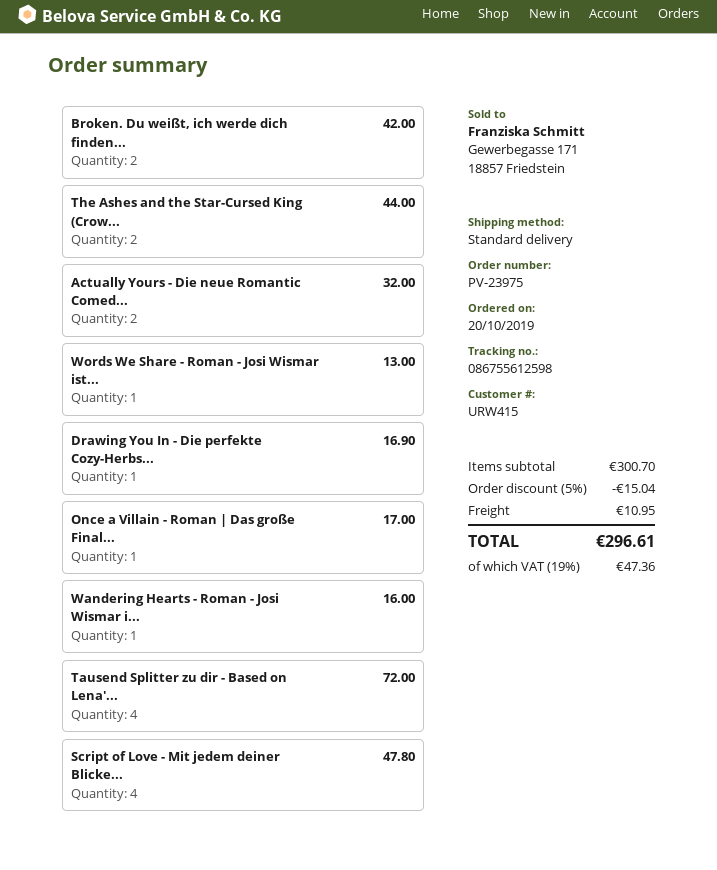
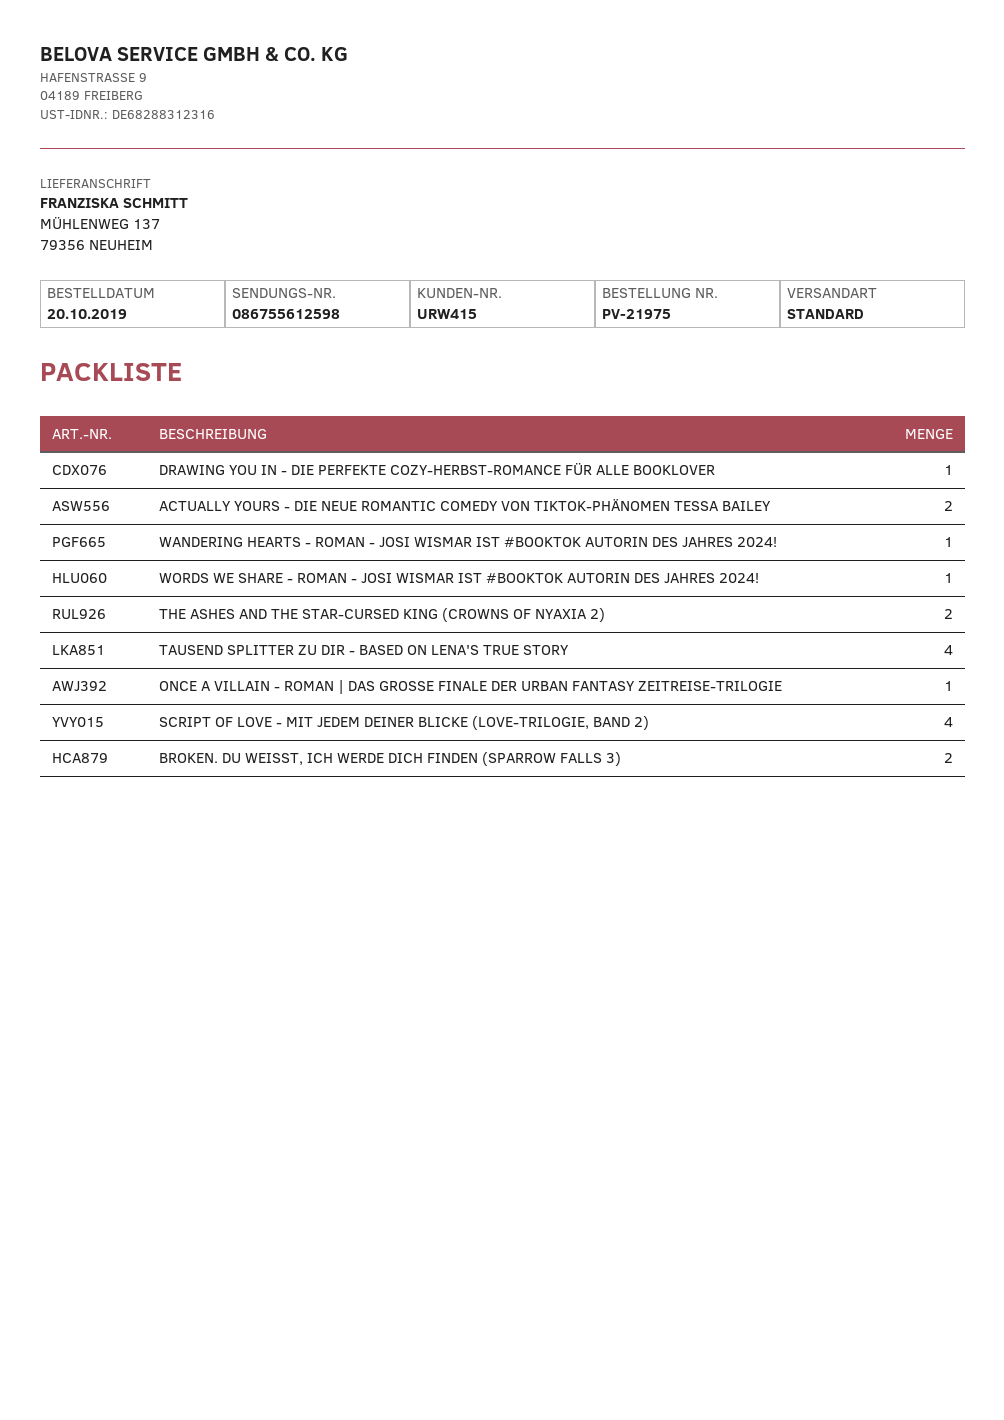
order number: PV-23975 -> PV-21975

